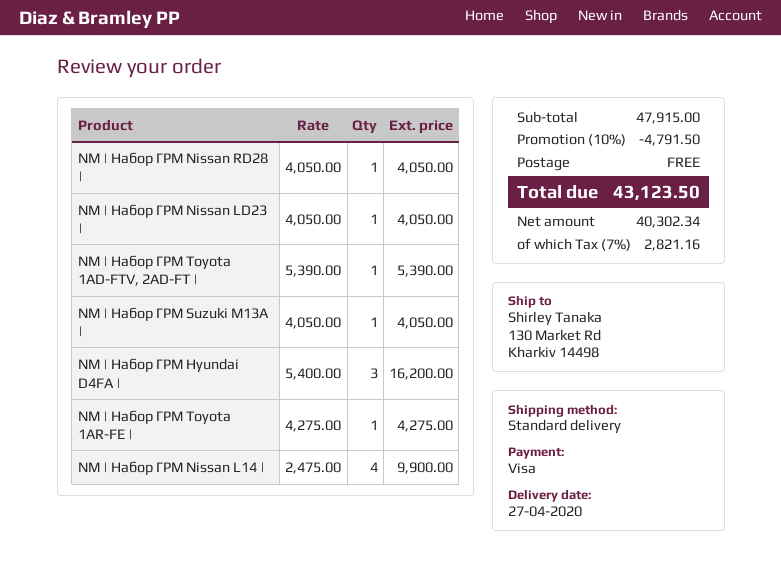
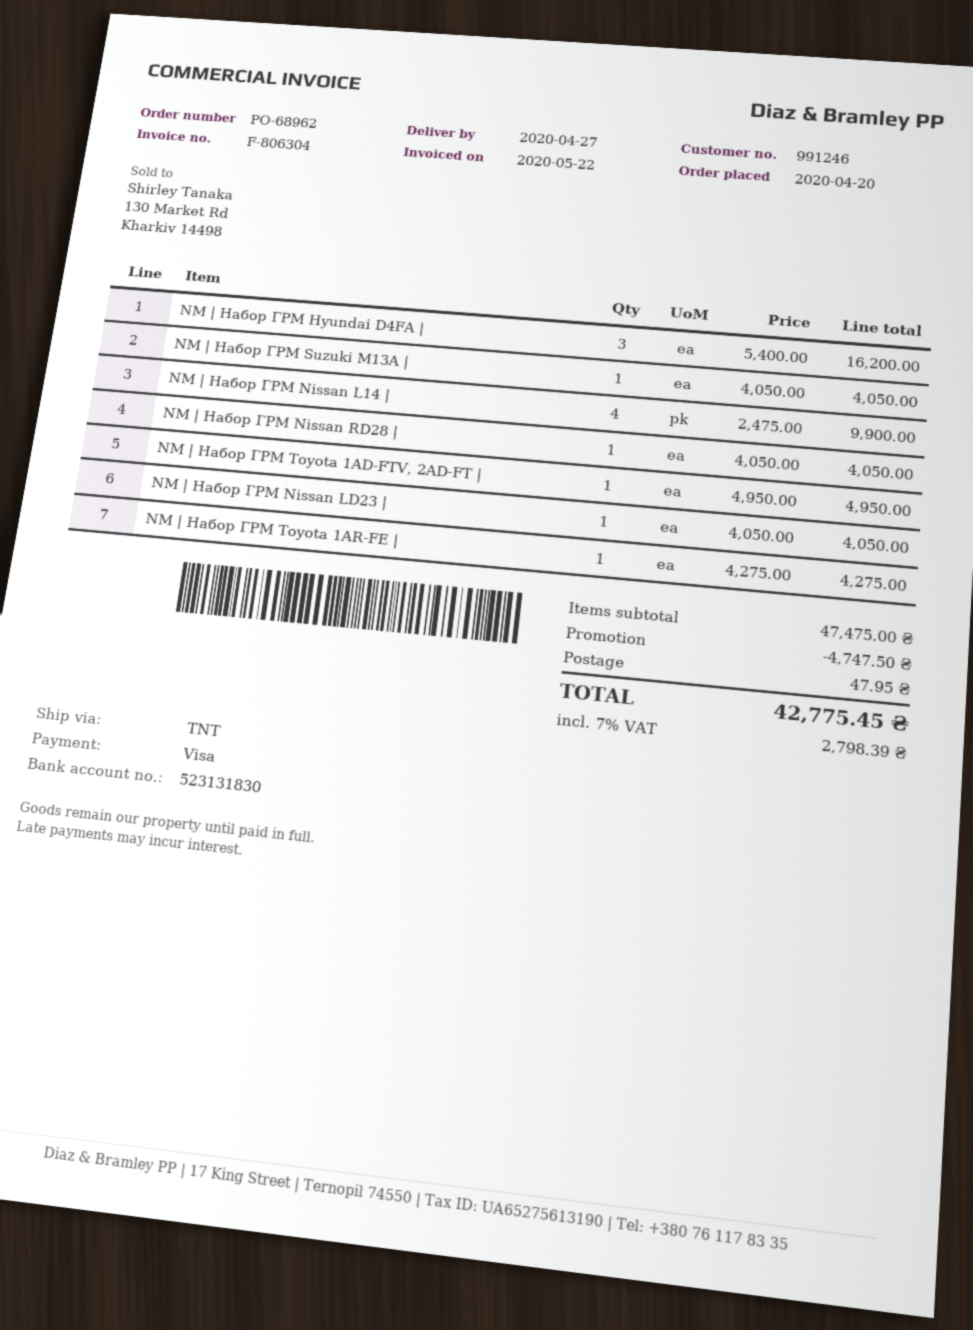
shipping method: standard -> TNT
NM | Набор ГРМ Toyota 1AD-FTV, 2AD-FT |: 1 x 5390.00 = 5390.00 -> 1 x 4950.00 = 4950.00
subtotal: 47915.00 -> 47475.00
discount: 4791.50 -> 4747.50
shipping: 0.00 -> 47.95
tax: 7% = 2821.16 -> 7% = 2798.39
total: 43123.50 -> 42775.45

